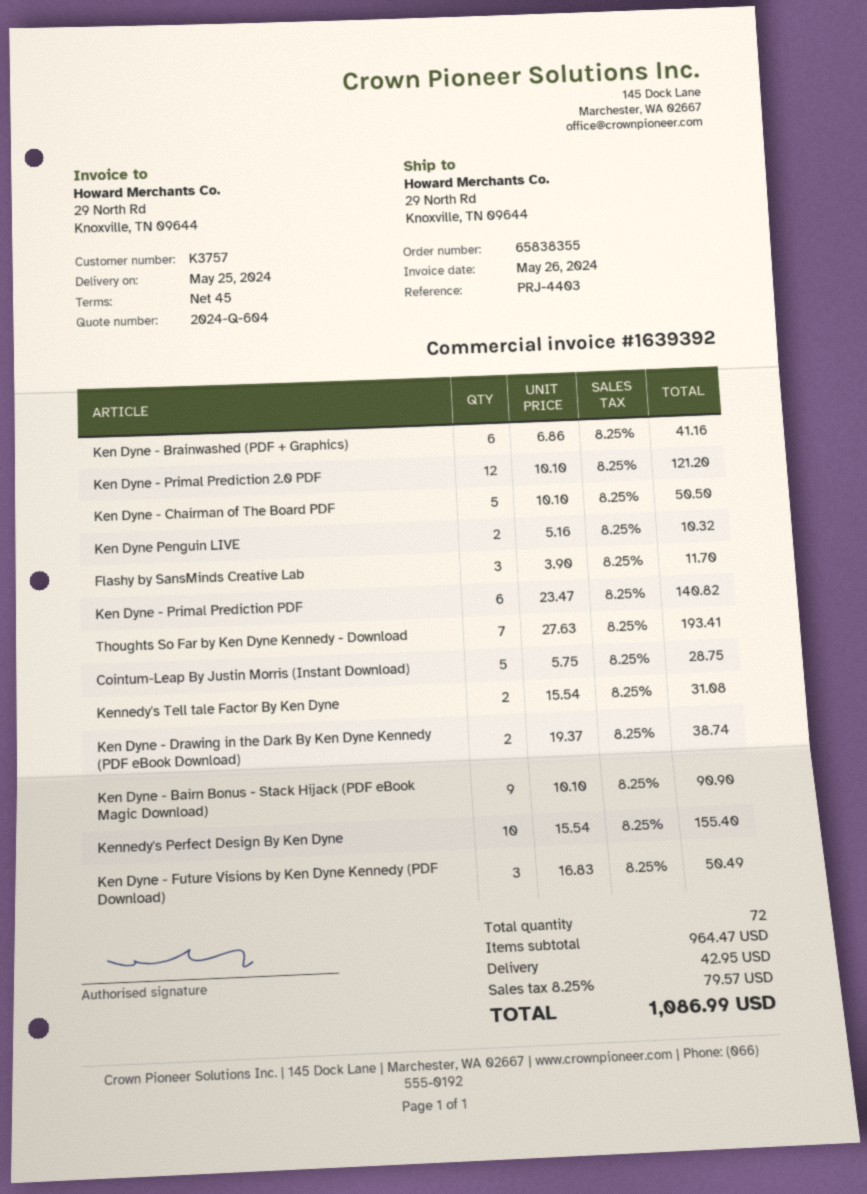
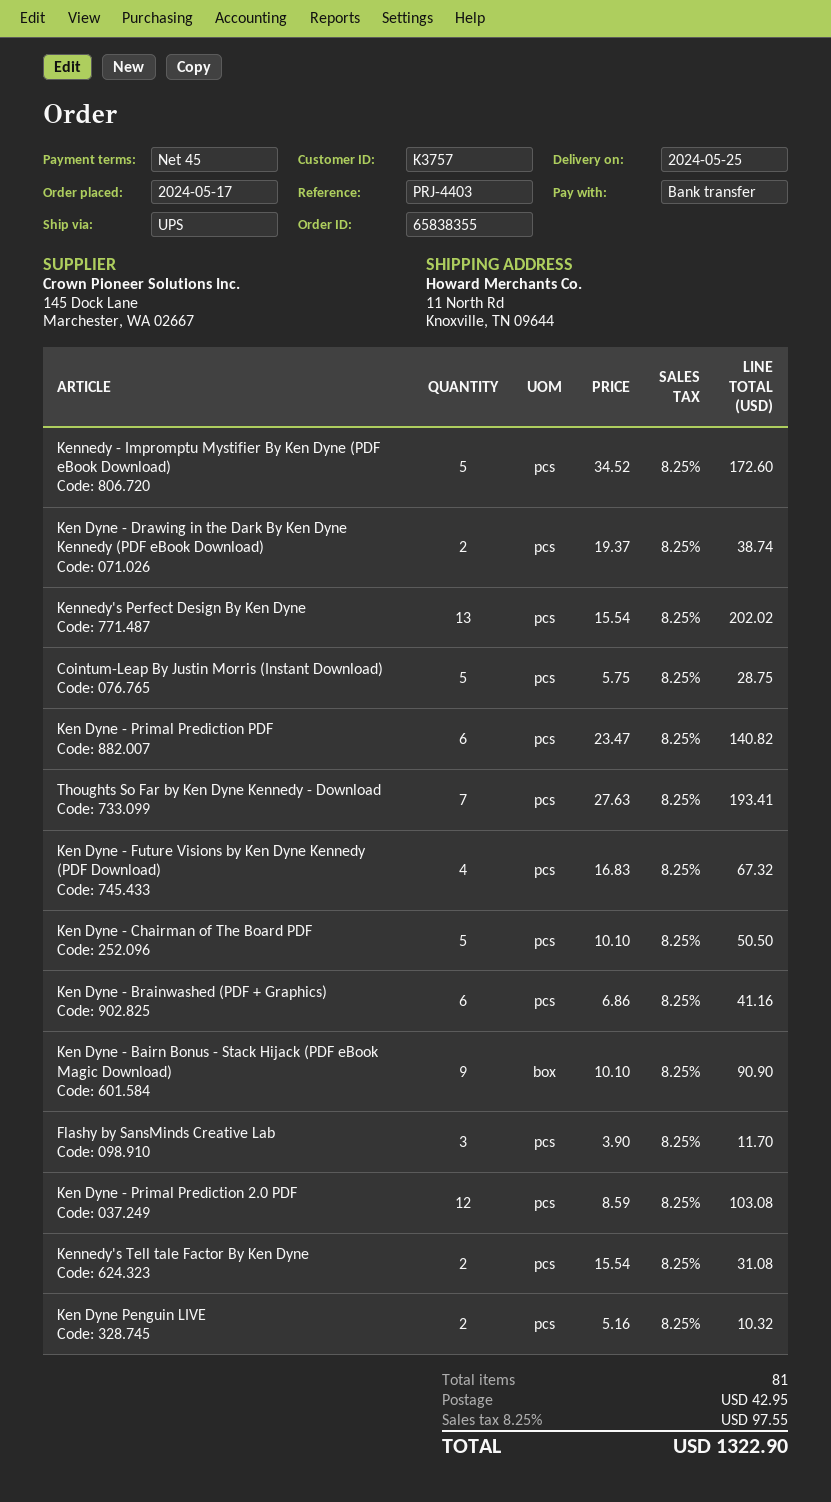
ship to: 29 North Rd, Knoxville, TN 09644 -> 11 North Rd, Knoxville, TN 09644
Ken Dyne - Primal Prediction 2.0 PDF: 12 x 10.10 = 121.20 -> 12 x 8.59 = 103.08
Kennedy's Perfect Design By Ken Dyne: 10 x 15.54 = 155.40 -> 13 x 15.54 = 202.02
Ken Dyne - Future Visions by Ken Dyne Kennedy (PDF Download): 3 x 16.83 = 50.49 -> 4 x 16.83 = 67.32
Kennedy - Impromptu Mystifier By Ken Dyne (PDF eBook Download): none -> 5 x 34.52 = 172.60
total quantity: 72 -> 81
tax: 8.25% = 79.57 -> 8.25% = 97.55
total: 1086.99 -> 1322.90

